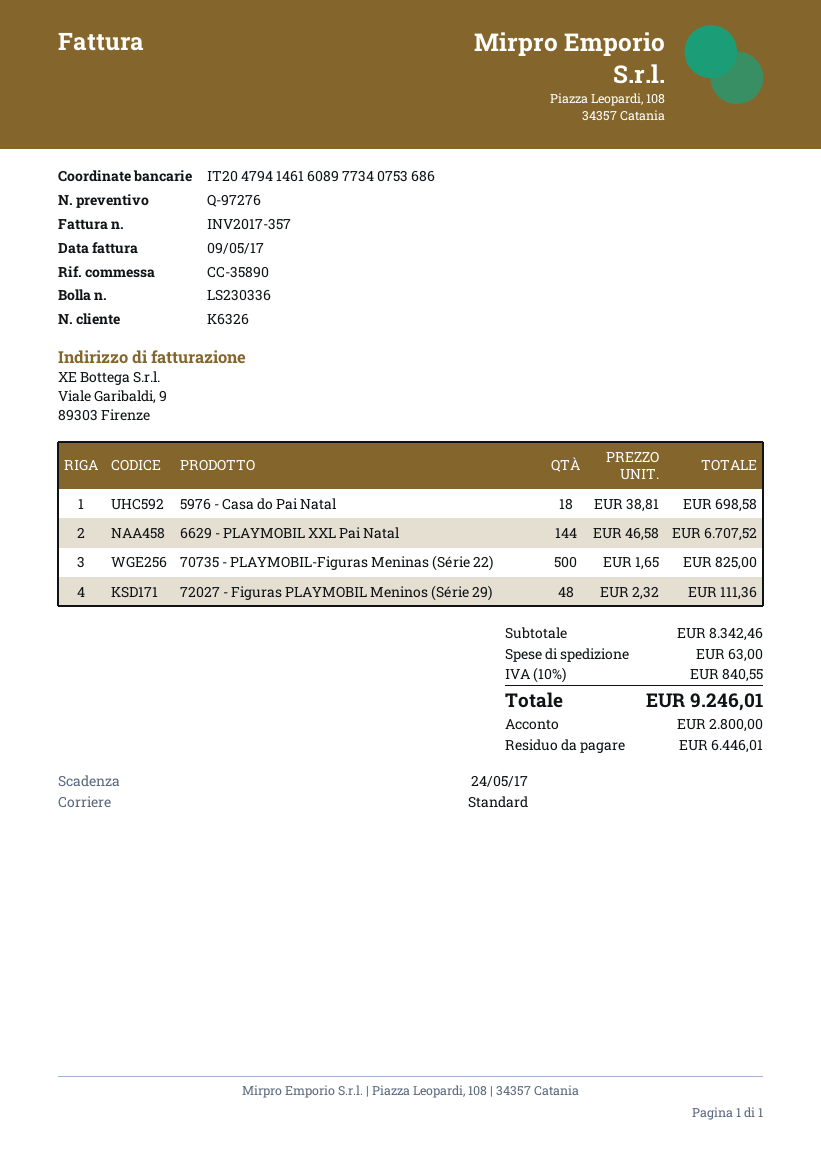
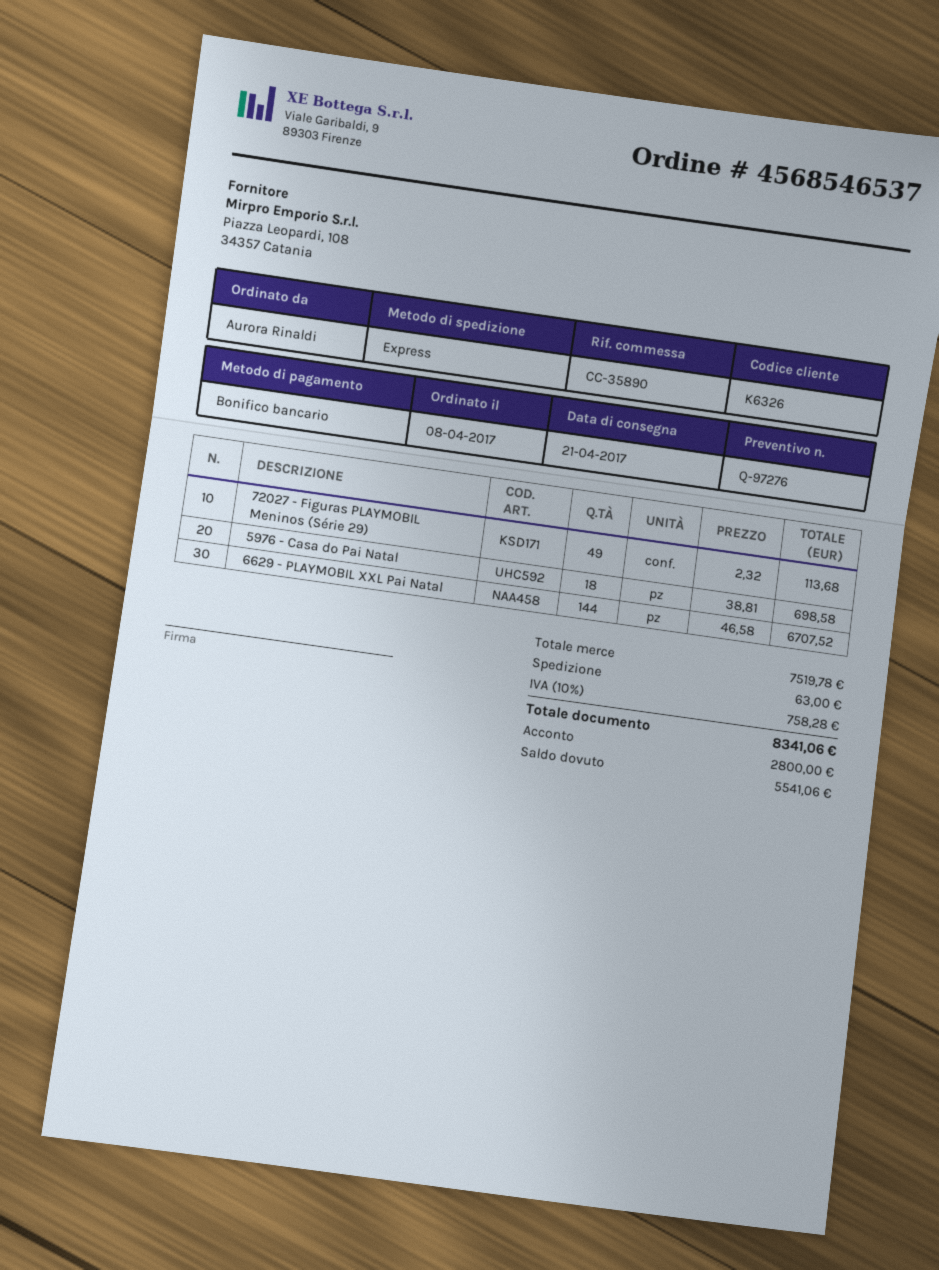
shipping method: standard -> express
70735 - PLAYMOBIL-Figuras Meninas (Série 22): 500 x 1.65 = 825.00 -> none
72027 - Figuras PLAYMOBIL Meninos (Série 29): 48 x 2.32 = 111.36 -> 49 x 2.32 = 113.68
subtotal: 8342.46 -> 7519.78
tax: 10% = 840.55 -> 10% = 758.28
total: 9246.01 -> 8341.06
balance: 6446.01 -> 5541.06

